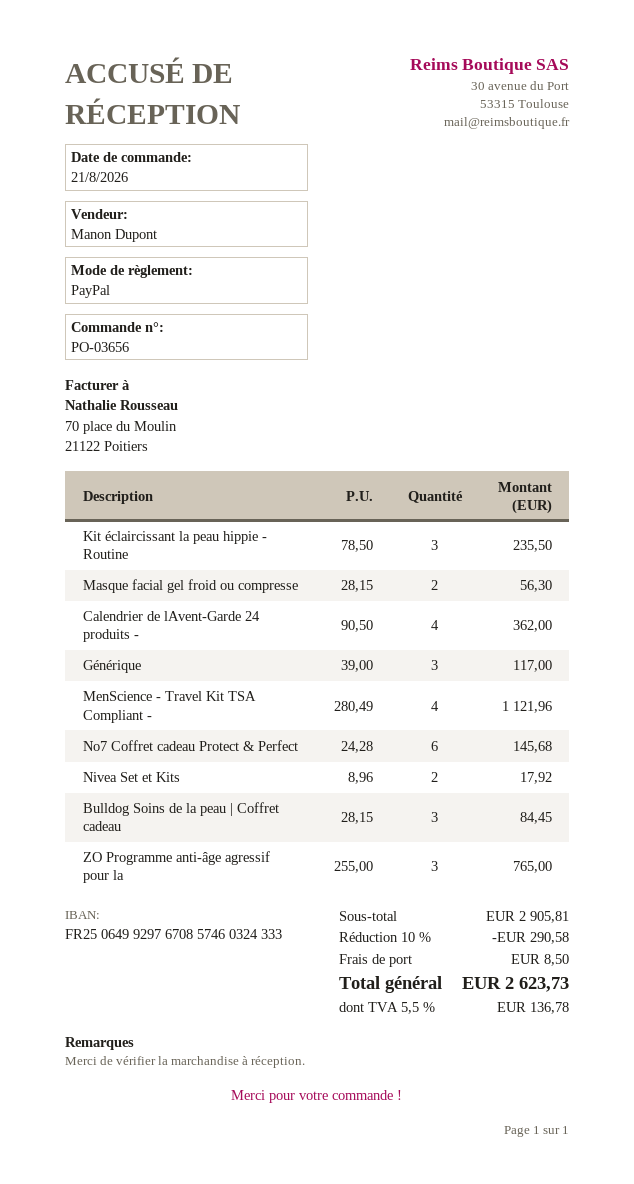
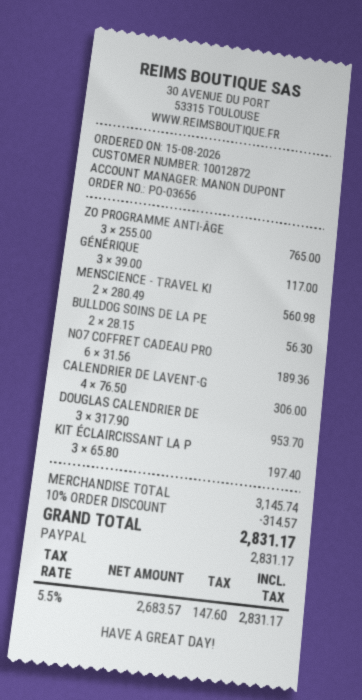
order date: 2026-08-21 -> 2026-08-15
Kit éclaircissant la peau hippie - Routine: 3 x 78.50 = 235.50 -> 3 x 65.80 = 197.40
Masque facial gel froid ou compresse: 2 x 28.15 = 56.30 -> none
Calendrier de lAvent-Garde 24 produits -: 4 x 90.50 = 362.00 -> 4 x 76.50 = 306.00
MenScience - Travel Kit TSA Compliant -: 4 x 280.49 = 1121.96 -> 2 x 280.49 = 560.98
No7 Coffret cadeau Protect & Perfect: 6 x 24.28 = 145.68 -> 6 x 31.56 = 189.36
Nivea Set et Kits: 2 x 8.96 = 17.92 -> none
Bulldog Soins de la peau | Coffret cadeau: 3 x 28.15 = 84.45 -> 2 x 28.15 = 56.30
DOUGLAS CALENDRIER DE: none -> 3 x 317.90 = 953.70
subtotal: 2905.81 -> 3145.74
discount: 10% = 290.58 -> 10% = 314.57
shipping: 8.50 -> none
tax: 5.5% = 136.78 -> 5.5% = 147.60
total: 2623.73 -> 2831.17

